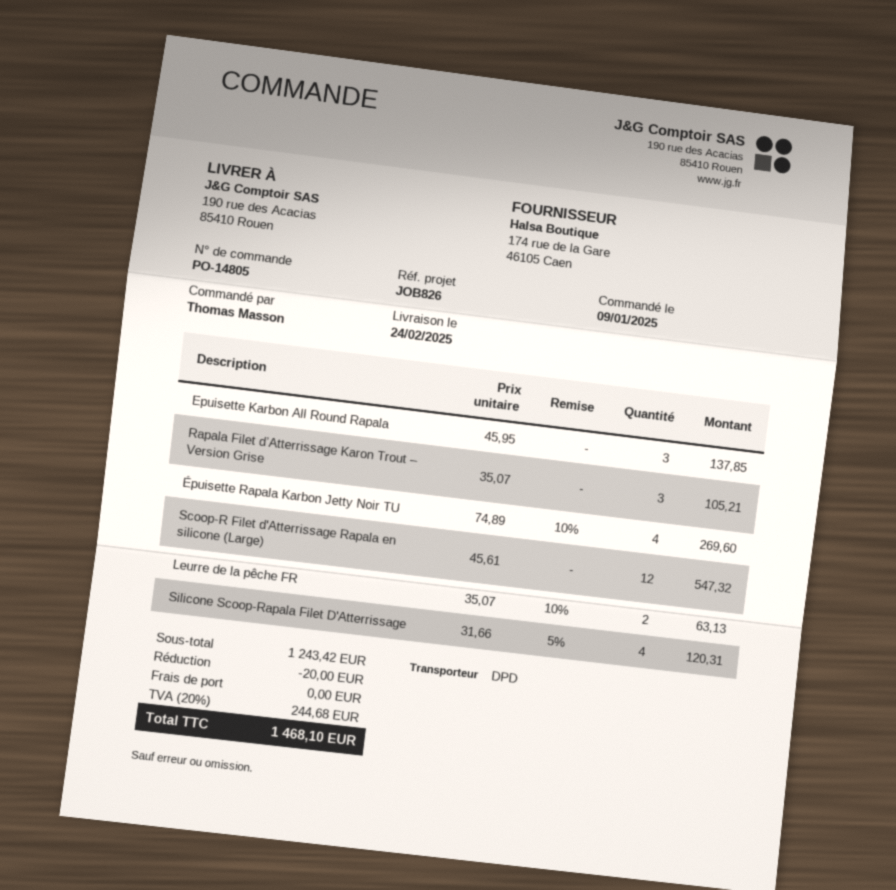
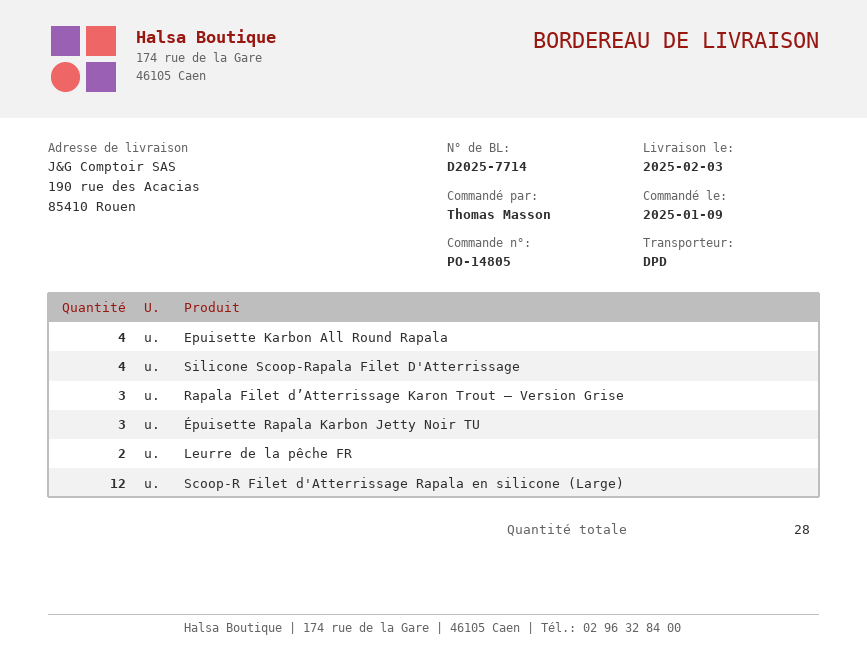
delivery date: 2025-02-24 -> 2025-02-03
Epuisette Karbon All Round Rapala: 3 -> 4
Épuisette Rapala Karbon Jetty Noir TU: 4 -> 3

